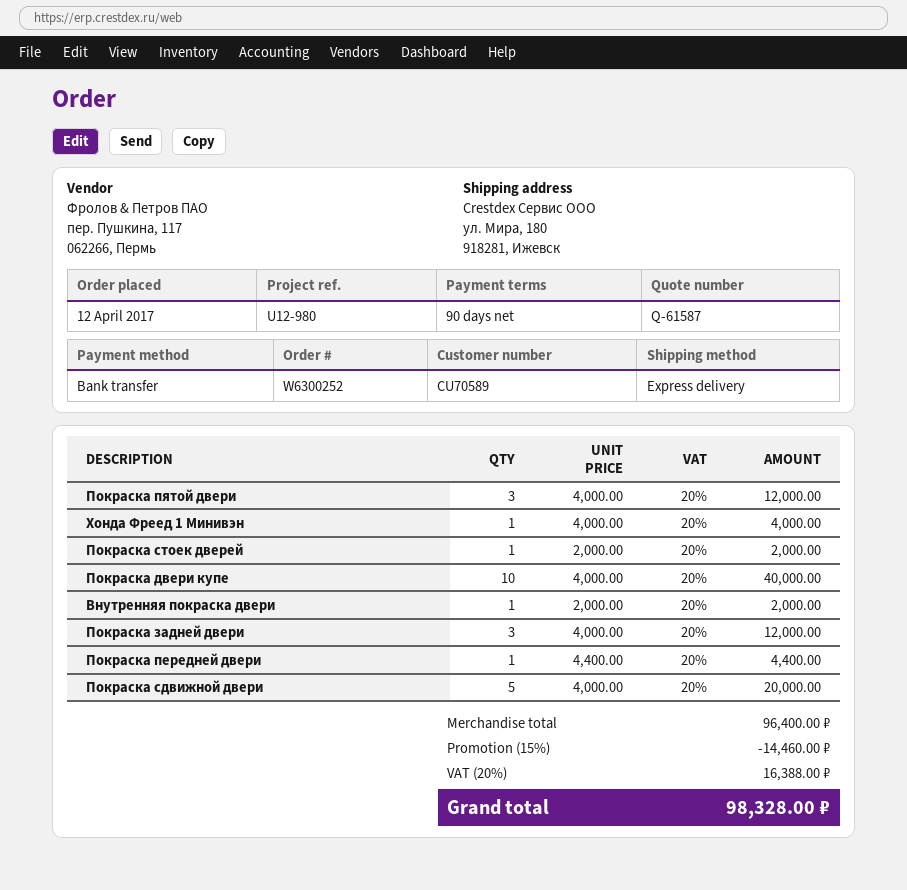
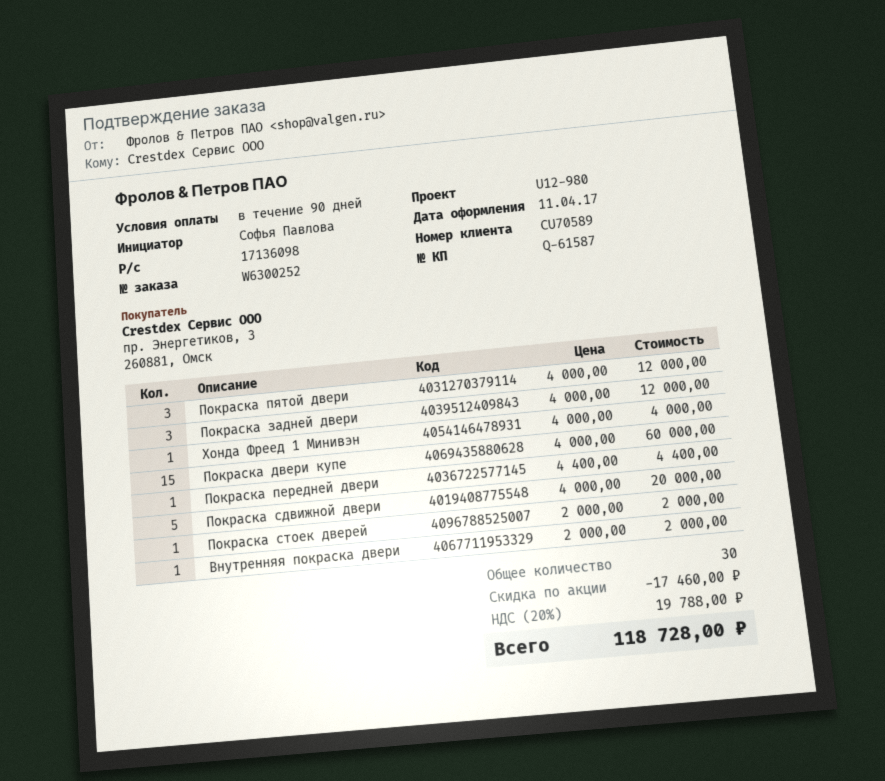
order date: 2017-04-12 -> 2017-04-11
Покраска двери купе: 10 x 4000.00 = 40000.00 -> 15 x 4000.00 = 60000.00
discount: 14460.00 -> 17460.00
tax: 20% = 16388.00 -> 20% = 19788.00
total: 98328.00 -> 118728.00

